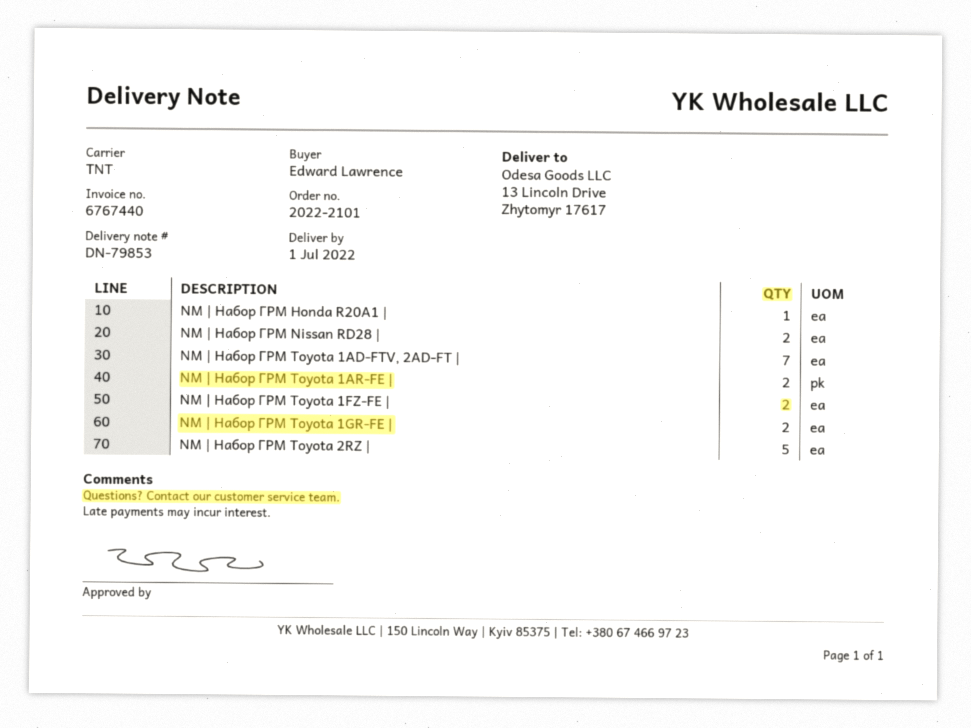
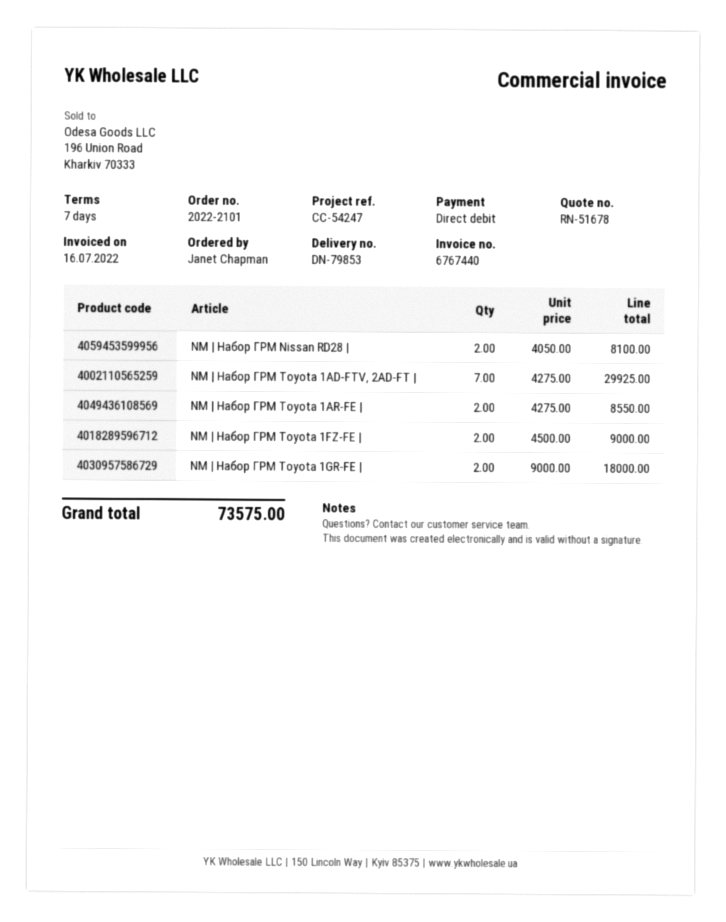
ordered by: Edward Lawrence -> Janet Chapman
NM | Набор ГРМ Honda R20A1 |: 1 -> none
NM | Набор ГРМ Toyota 2RZ |: 5 -> none

